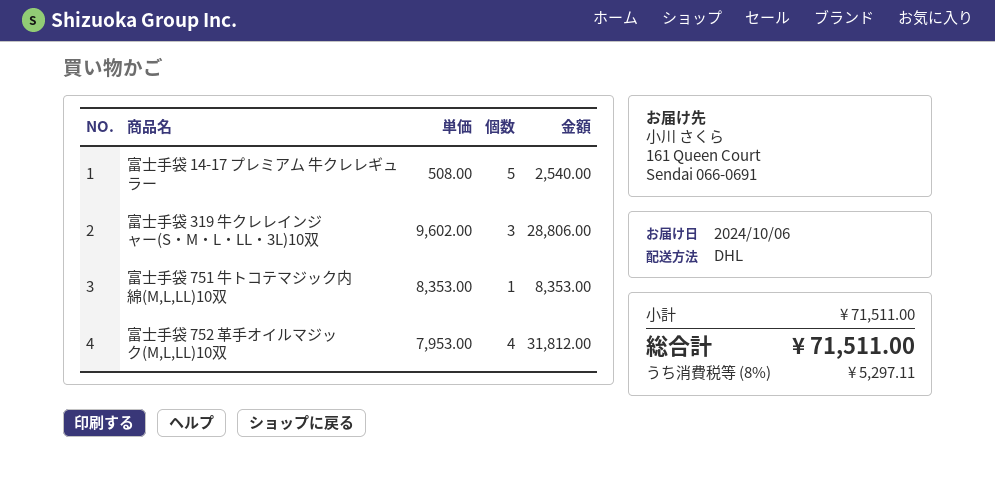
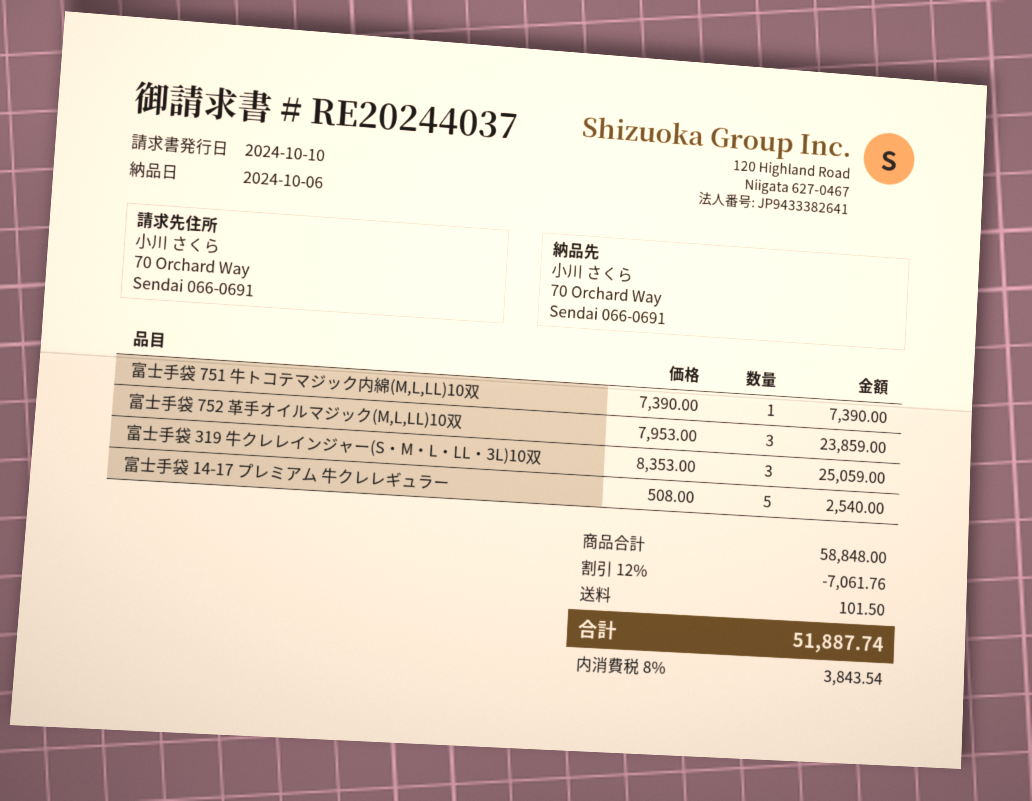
ship to: 161 Queen Court, Sendai 066-0691 -> 70 Orchard Way, Sendai 066-0691
富士手袋 319 牛クレレインジャー(S・M・L・LL・3L)10双: 3 x 9602.00 = 28806.00 -> 3 x 8353.00 = 25059.00
富士手袋 751 牛トコテマジック内綿(M,L,LL)10双: 1 x 8353.00 = 8353.00 -> 1 x 7390.00 = 7390.00
富士手袋 752 革手オイルマジック(M,L,LL)10双: 4 x 7953.00 = 31812.00 -> 3 x 7953.00 = 23859.00
subtotal: 71511.00 -> 58848.00
discount: none -> 12% = 7061.76
shipping: none -> 101.50
tax: 8% = 5297.11 -> 8% = 3843.54
total: 71511.00 -> 51887.74

